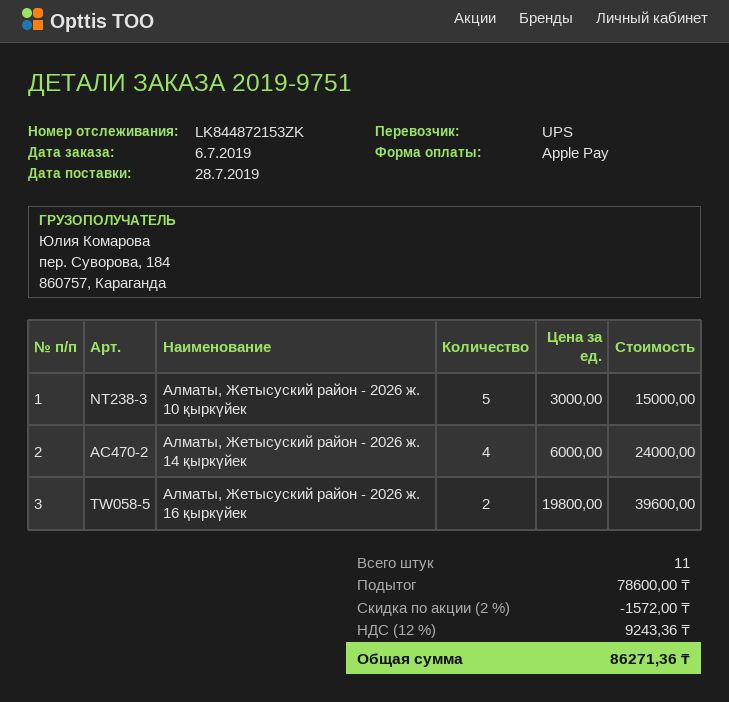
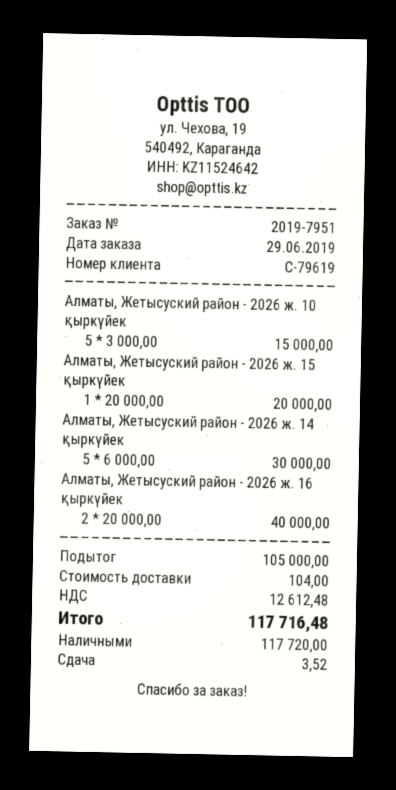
order number: 2019-9751 -> 2019-7951
order date: 2019-07-06 -> 2019-06-29
payment method: Apple Pay -> cash
Алматы, Жетысуский район - 2026 ж. 14 қыркүйек: 4 x 6000.00 = 24000.00 -> 5 x 6000.00 = 30000.00
Алматы, Жетысуский район - 2026 ж. 16 қыркүйек: 2 x 19800.00 = 39600.00 -> 2 x 20000.00 = 40000.00
Алматы, Жетысуский район - 2026 ж. 15 қыркүйек: none -> 1 x 20000.00 = 20000.00
subtotal: 78600.00 -> 105000.00
discount: 2% = 1572.00 -> none
shipping: none -> 104.00
tax: 9243.36 -> 12612.48
total: 86271.36 -> 117716.48

